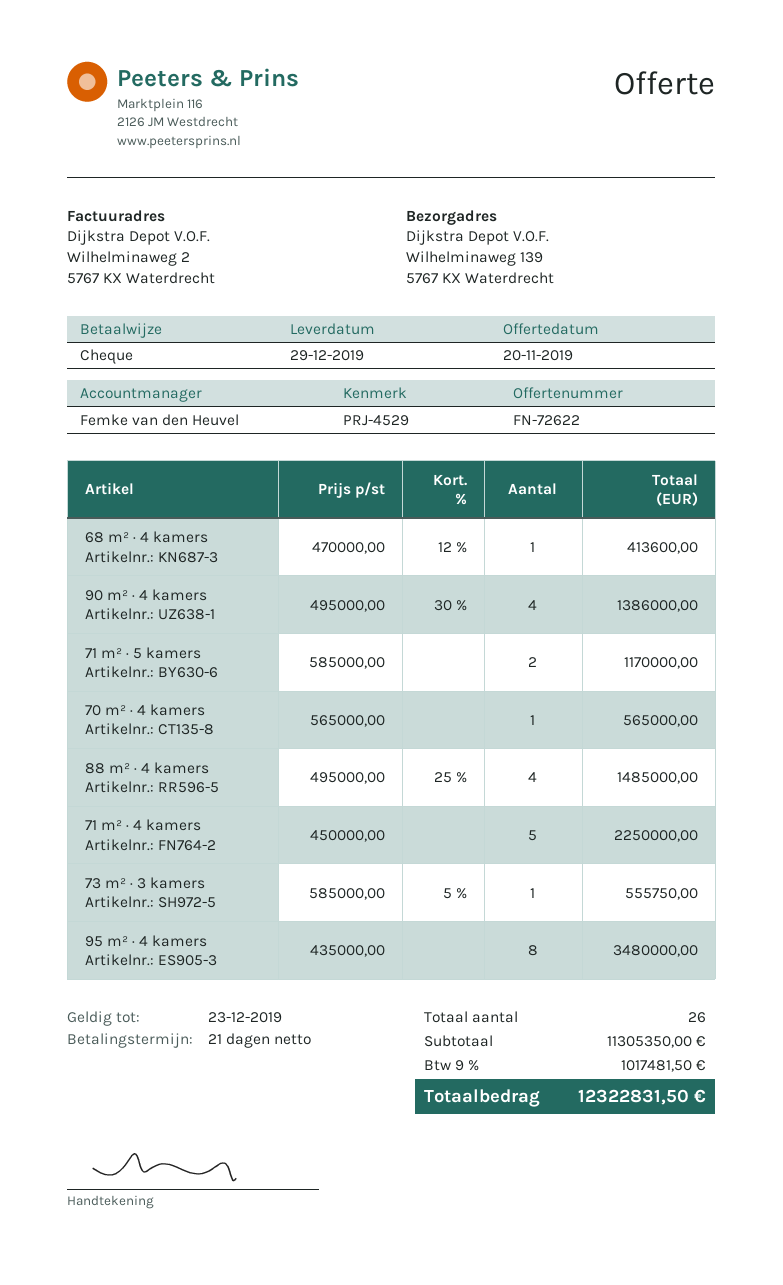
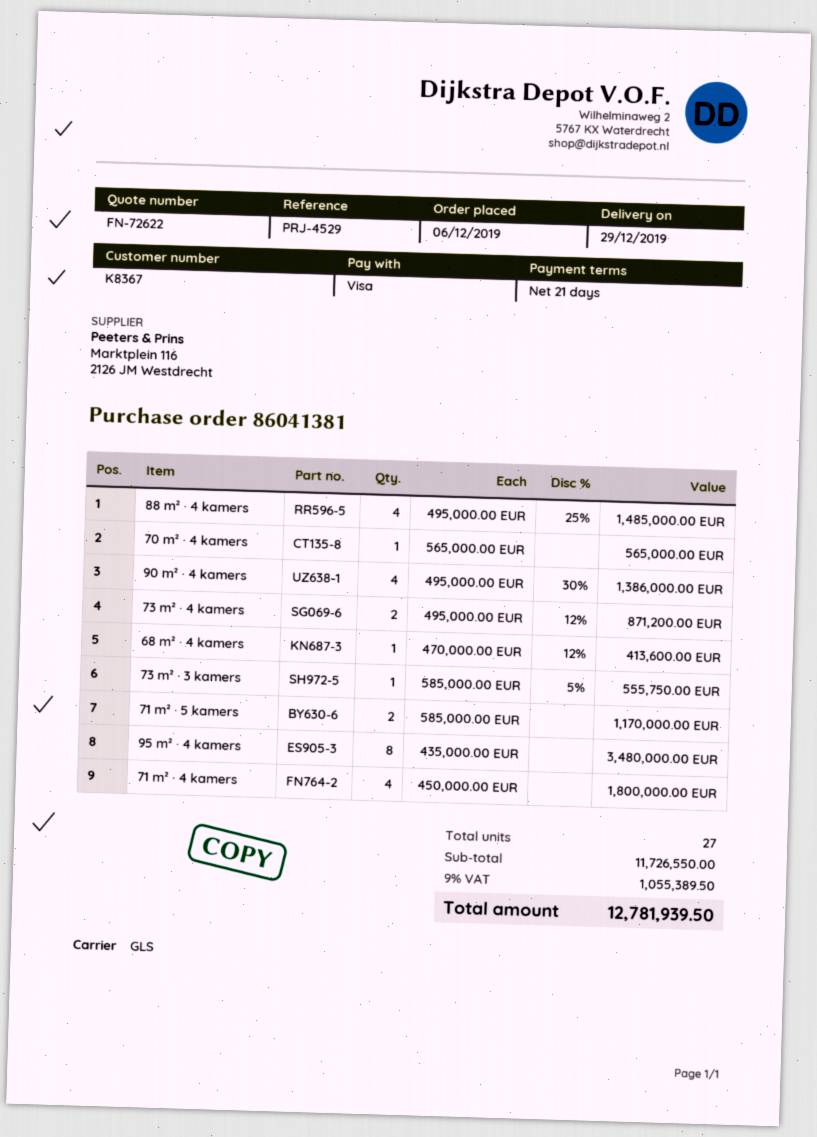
payment method: cheque -> Visa
71 m² · 4 kamers: 5 x 450000.00 = 2250000.00 -> 4 x 450000.00 = 1800000.00
73 m² · 4 kamers: none -> 2 x 495000.00 - 12% = 871200.00
total quantity: 26 -> 27
subtotal: 11305350.00 -> 11726550.00
tax: 9% = 1017481.50 -> 9% = 1055389.50
total: 12322831.50 -> 12781939.50

